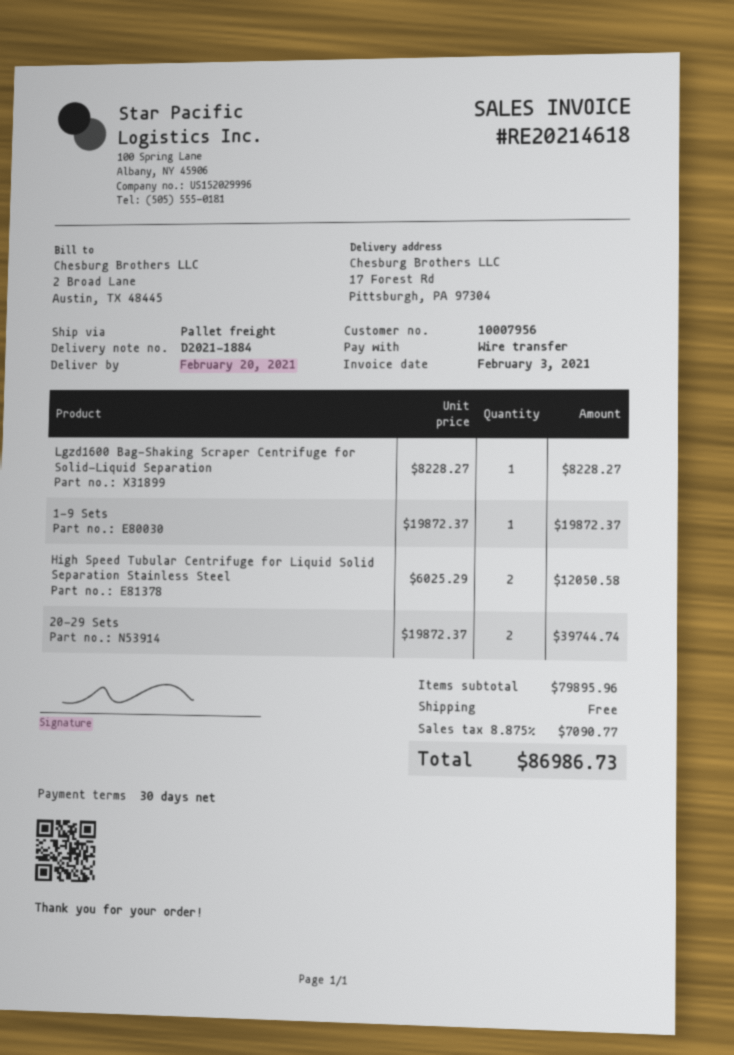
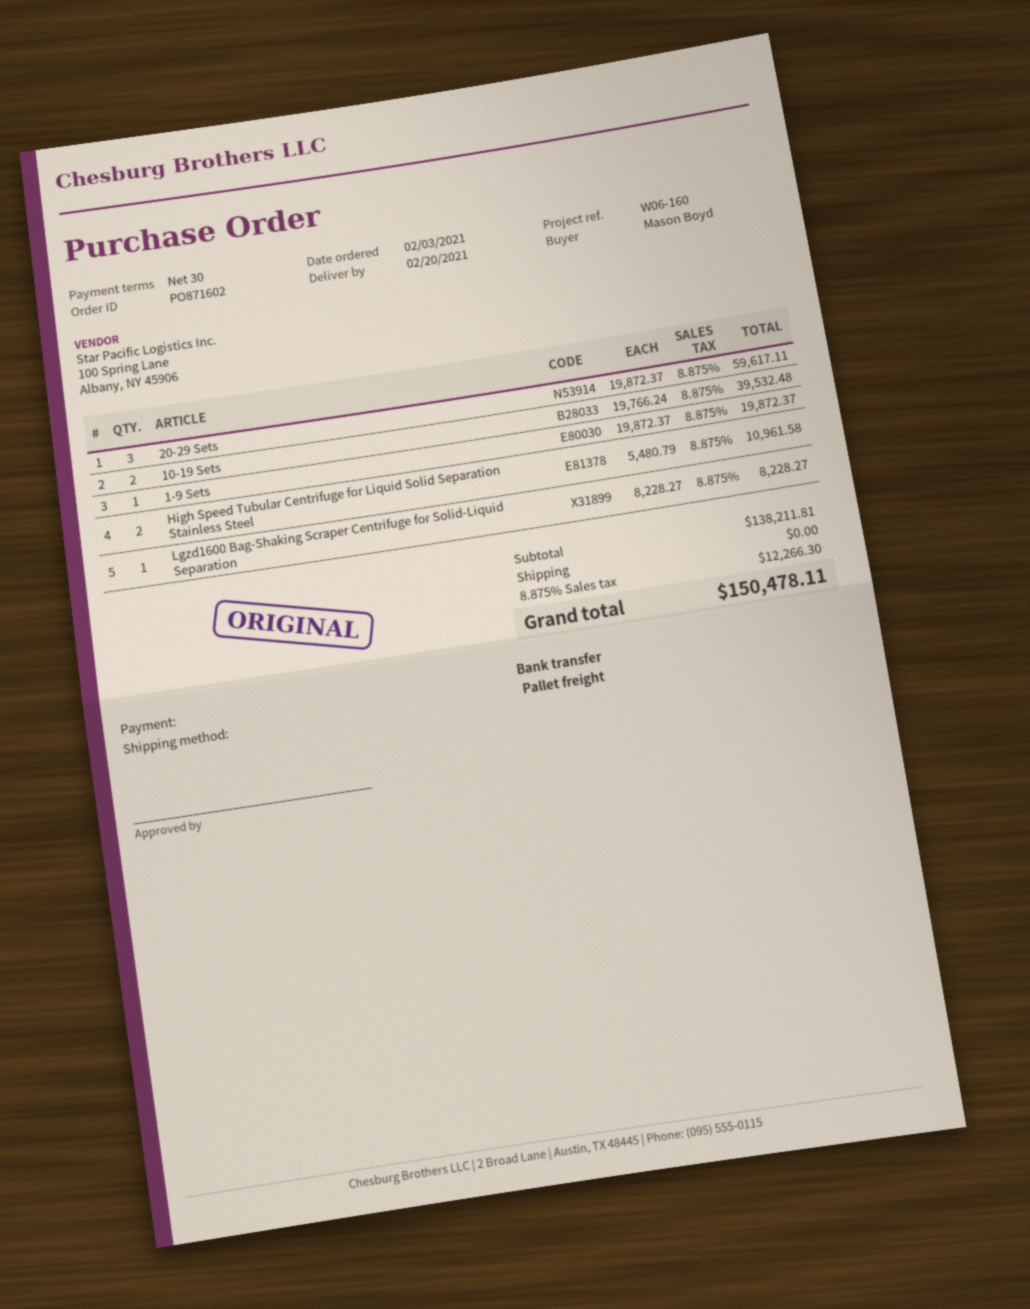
High Speed Tubular Centrifuge for Liquid Solid Separation Stainless Steel: 2 x 6025.29 = 12050.58 -> 2 x 5480.79 = 10961.58
20-29 Sets: 2 x 19872.37 = 39744.74 -> 3 x 19872.37 = 59617.11
10-19 Sets: none -> 2 x 19766.24 = 39532.48
subtotal: 79895.96 -> 138211.81
tax: 8.875% = 7090.77 -> 8.875% = 12266.30
total: 86986.73 -> 150478.11

